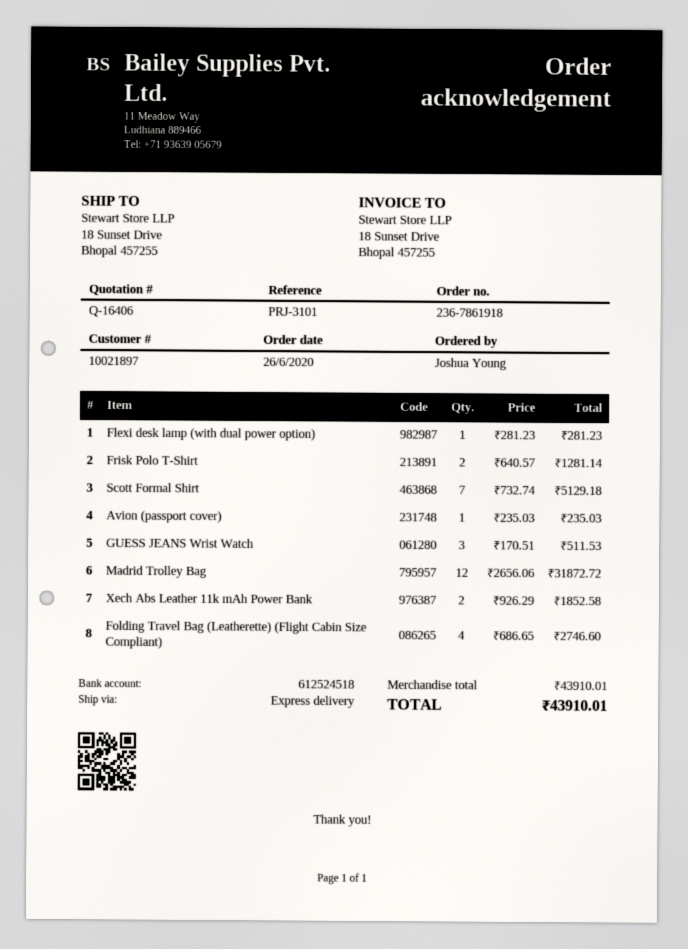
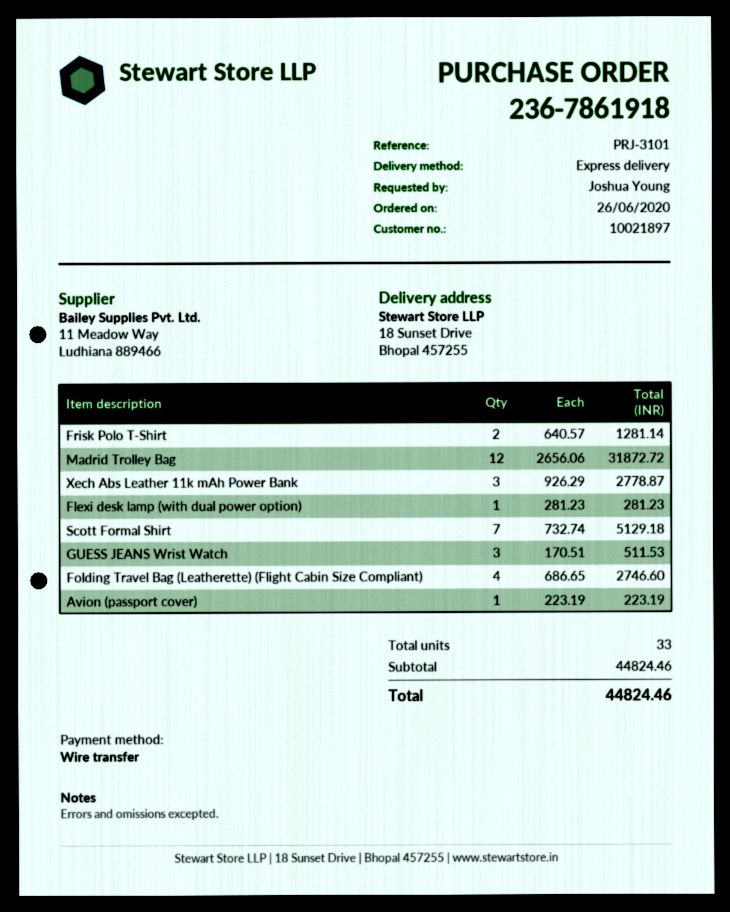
Avion (passport cover): 1 x 235.03 = 235.03 -> 1 x 223.19 = 223.19
Xech Abs Leather 11k mAh Power Bank: 2 x 926.29 = 1852.58 -> 3 x 926.29 = 2778.87
subtotal: 43910.01 -> 44824.46
total: 43910.01 -> 44824.46

